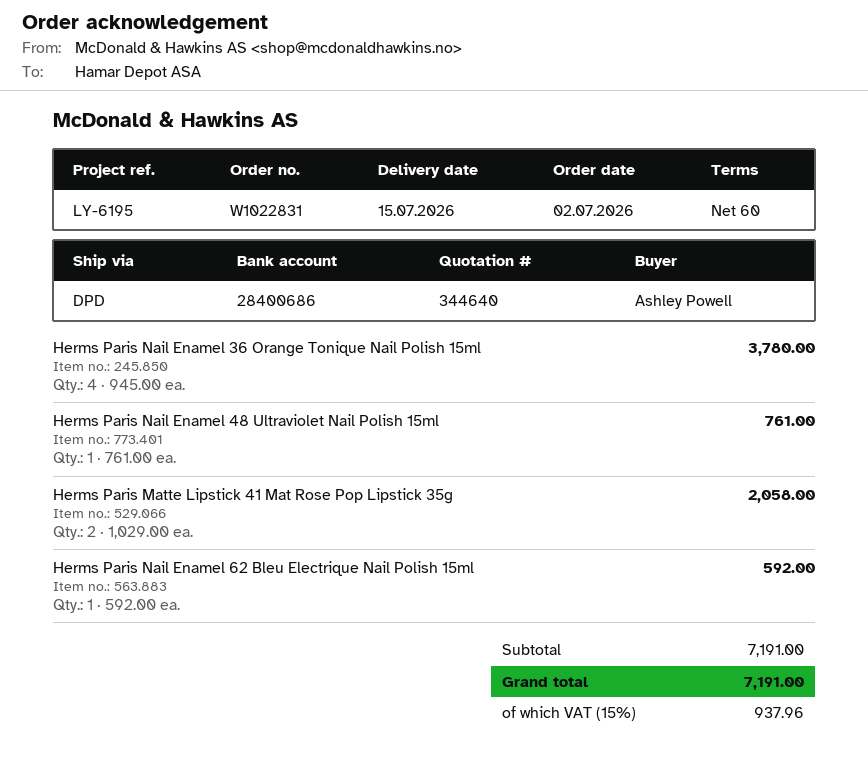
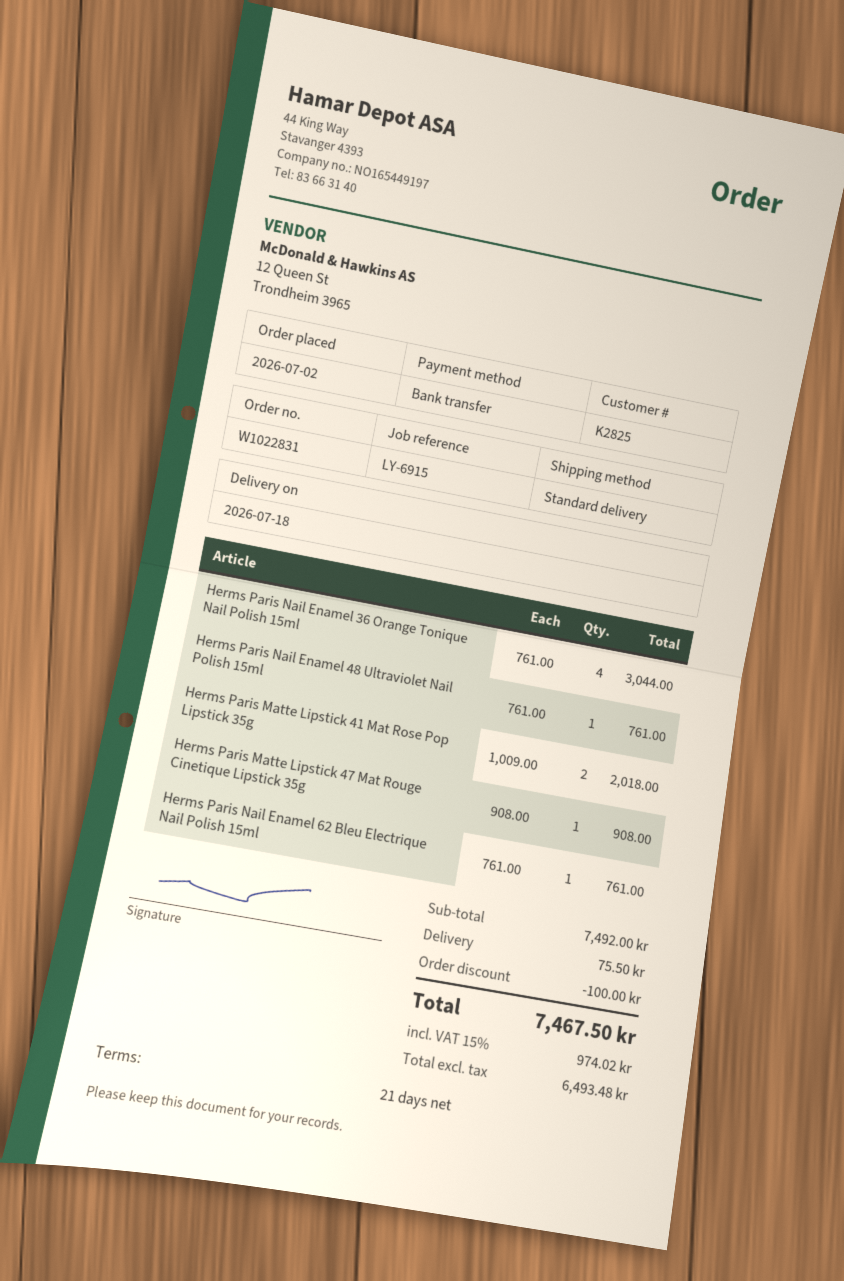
delivery date: 2026-07-15 -> 2026-07-18
payment terms: 60 days -> 21 days
reference: LY-6195 -> LY-6915
shipping method: DPD -> standard
Herms Paris Nail Enamel 36 Orange Tonique Nail Polish 15ml: 4 x 945.00 = 3780.00 -> 4 x 761.00 = 3044.00
Herms Paris Matte Lipstick 41 Mat Rose Pop Lipstick 35g: 2 x 1029.00 = 2058.00 -> 2 x 1009.00 = 2018.00
Herms Paris Nail Enamel 62 Bleu Electrique Nail Polish 15ml: 1 x 592.00 = 592.00 -> 1 x 761.00 = 761.00
Herms Paris Matte Lipstick 47 Mat Rouge Cinetique Lipstick 35g: none -> 1 x 908.00 = 908.00
subtotal: 7191.00 -> 7492.00
discount: none -> 100.00
shipping: none -> 75.50
tax: 15% = 937.96 -> 15% = 974.02
total: 7191.00 -> 7467.50

